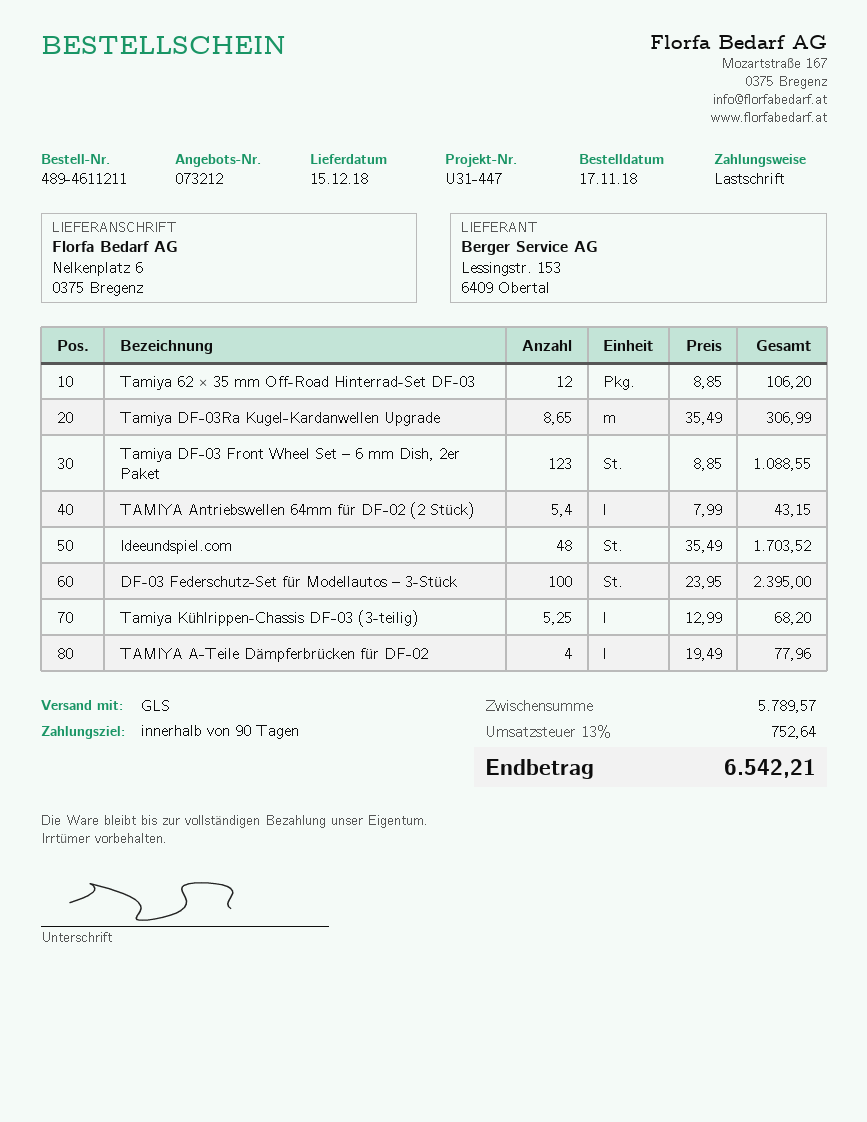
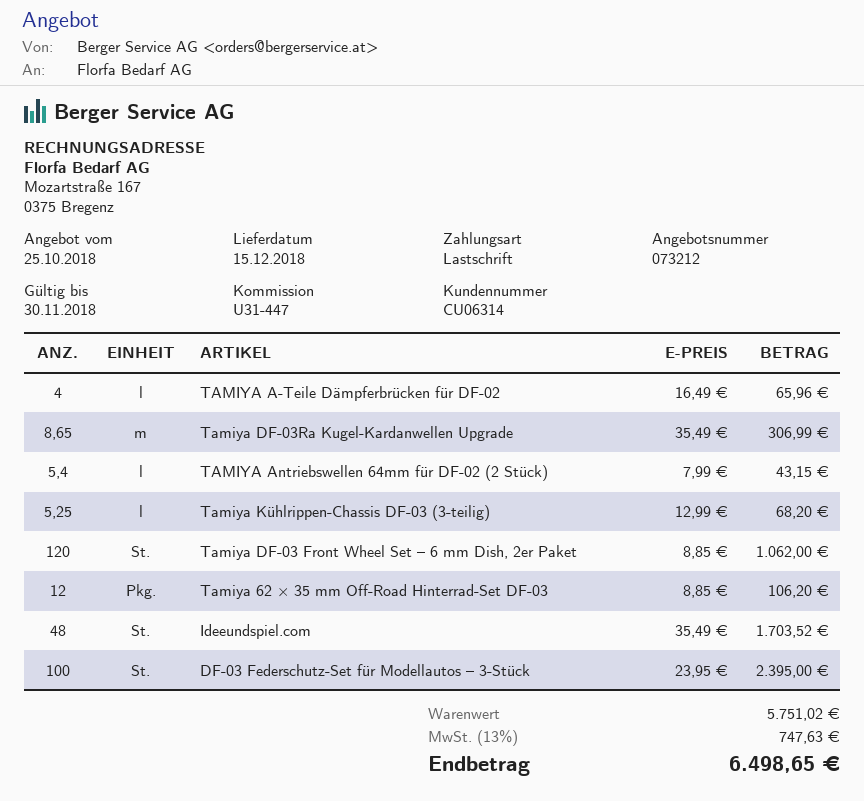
Tamiya DF-03 Front Wheel Set – 6 mm Dish, 2er Paket: 123 x 8.85 = 1088.55 -> 120 x 8.85 = 1062.00
TAMIYA A-Teile Dämpferbrücken für DF-02: 4 x 19.49 = 77.96 -> 4 x 16.49 = 65.96
subtotal: 5789.57 -> 5751.02
tax: 13% = 752.64 -> 13% = 747.63
total: 6542.21 -> 6498.65

